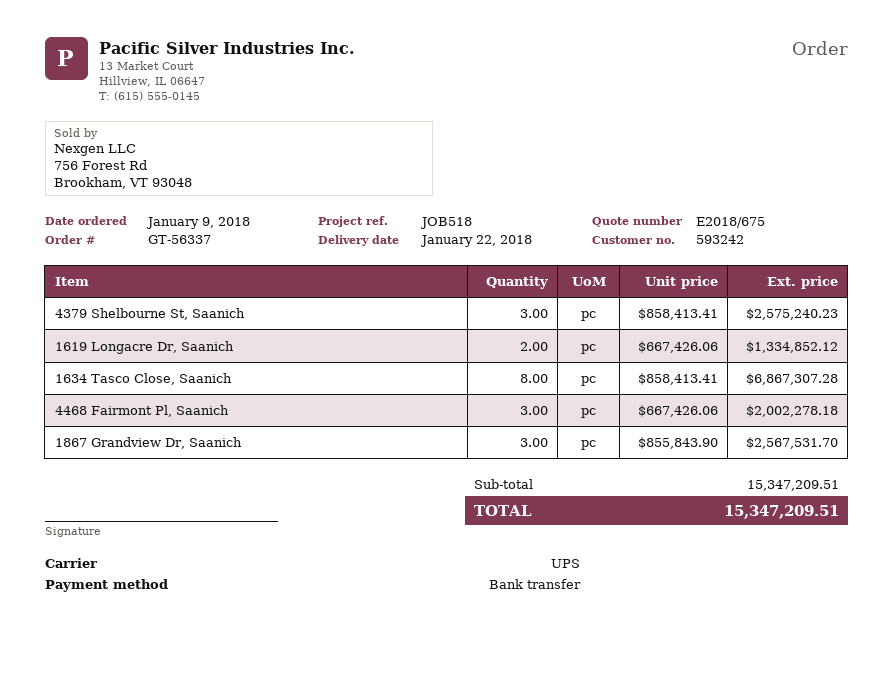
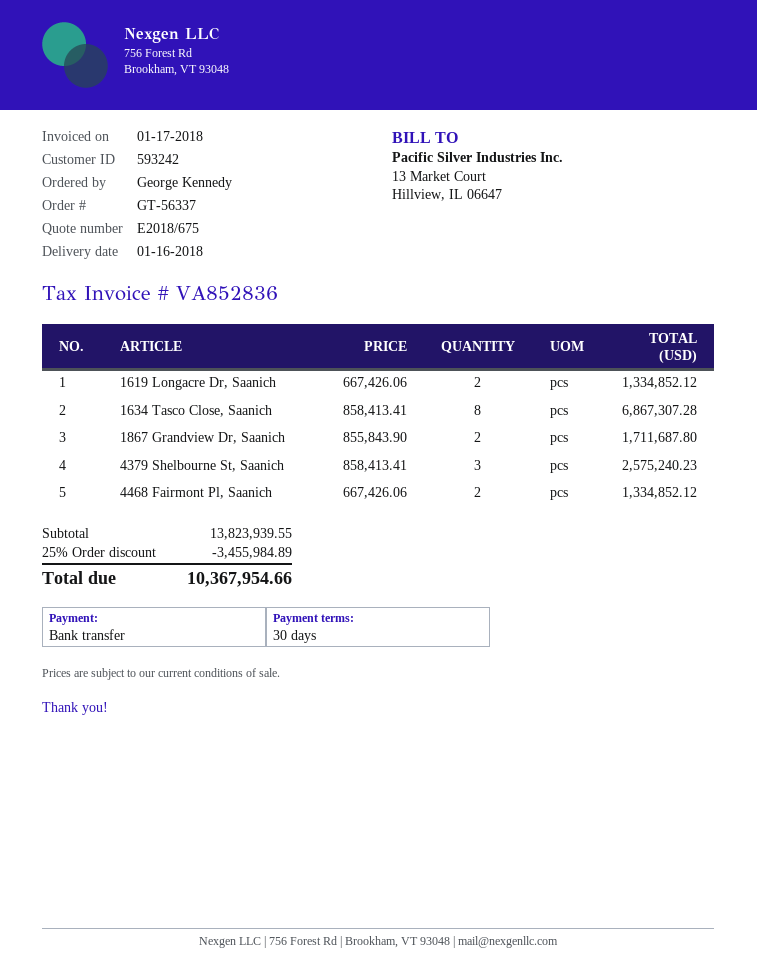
delivery date: 2018-01-22 -> 2018-01-16
4468 Fairmont Pl, Saanich: 3 x 667426.06 = 2002278.18 -> 2 x 667426.06 = 1334852.12
1867 Grandview Dr, Saanich: 3 x 855843.90 = 2567531.70 -> 2 x 855843.90 = 1711687.80
subtotal: 15347209.51 -> 13823939.55
discount: none -> 25% = 3455984.89
total: 15347209.51 -> 10367954.66

